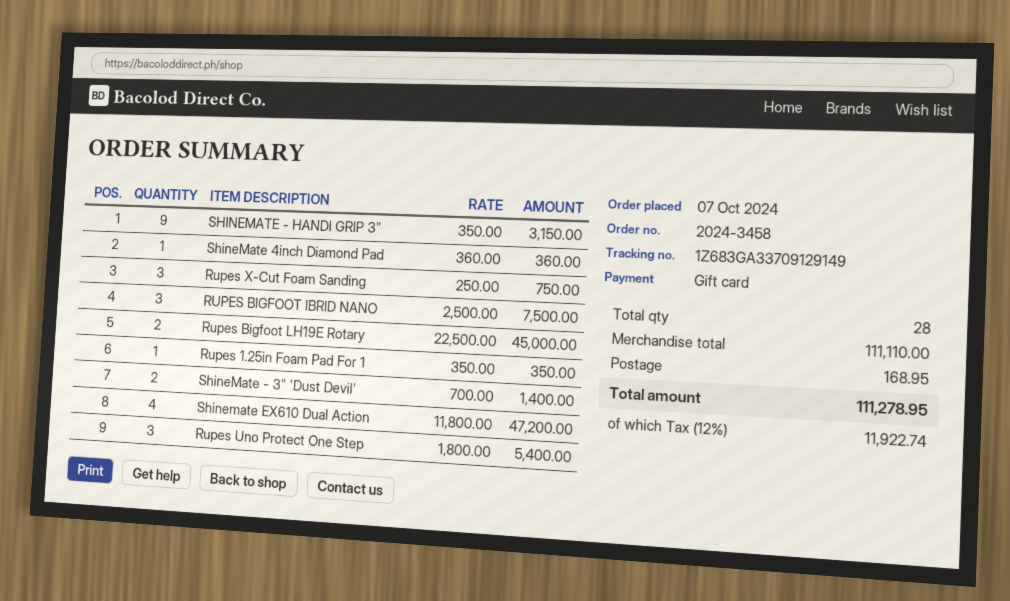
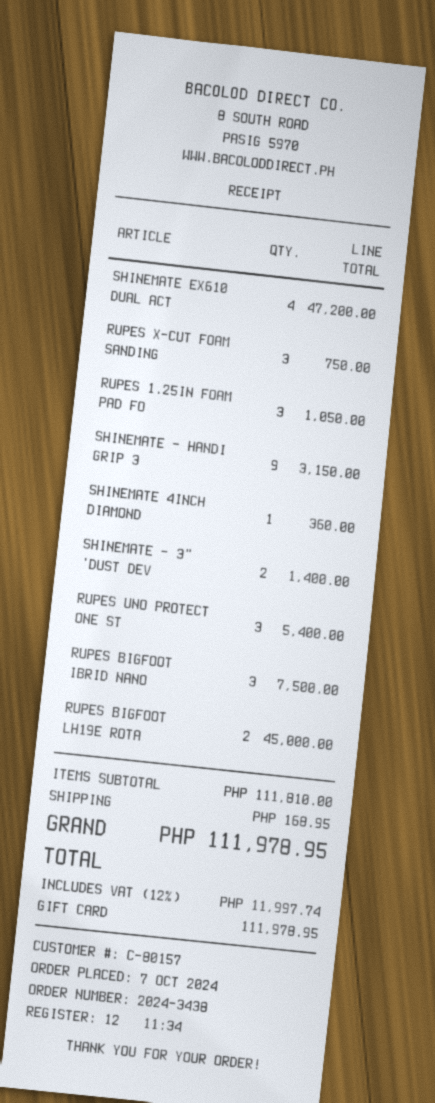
order number: 2024-3458 -> 2024-3438
Rupes 1.25in Foam Pad For 1: 1 for 350.00 -> 3 for 1050.00
subtotal: 111110.00 -> 111810.00
tax: 12% = 11922.74 -> 12% = 11997.74
total: 111278.95 -> 111978.95

